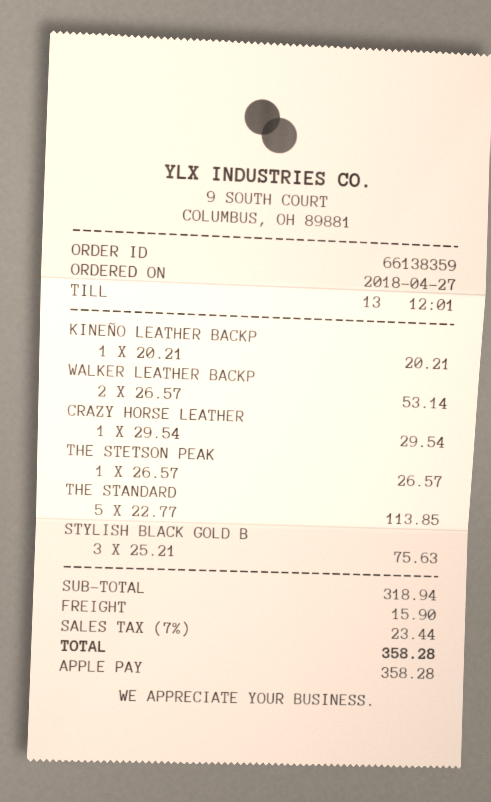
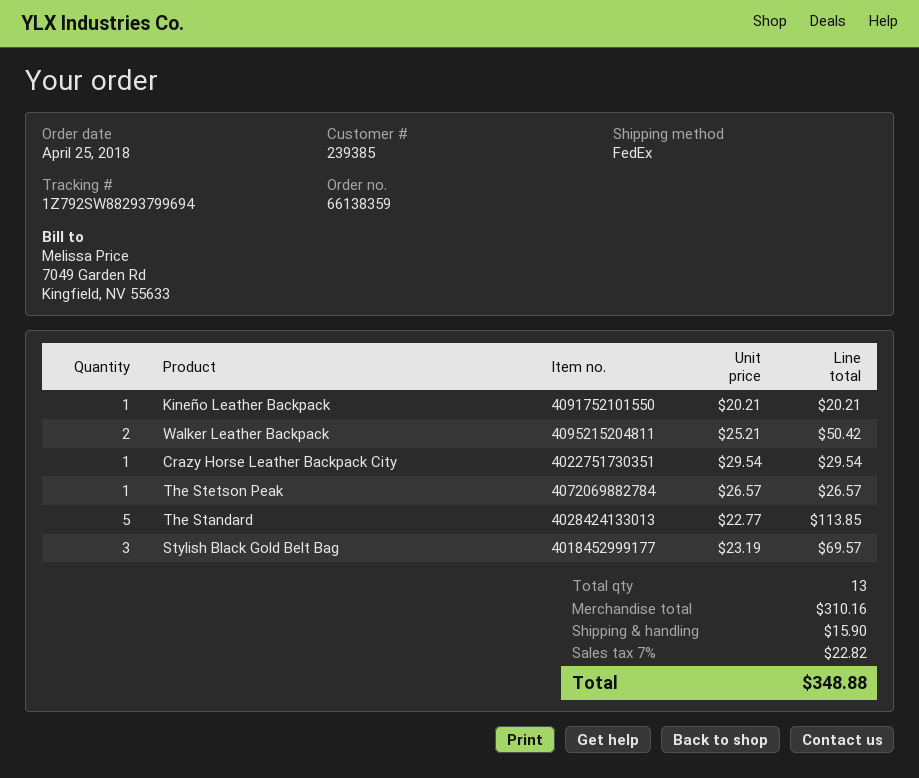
order date: 2018-04-27 -> 2018-04-25
WALKER LEATHER BACKP: 2 x 26.57 = 53.14 -> 2 x 25.21 = 50.42
STYLISH BLACK GOLD B: 3 x 25.21 = 75.63 -> 3 x 23.19 = 69.57
subtotal: 318.94 -> 310.16
tax: 7% = 23.44 -> 7% = 22.82
total: 358.28 -> 348.88

